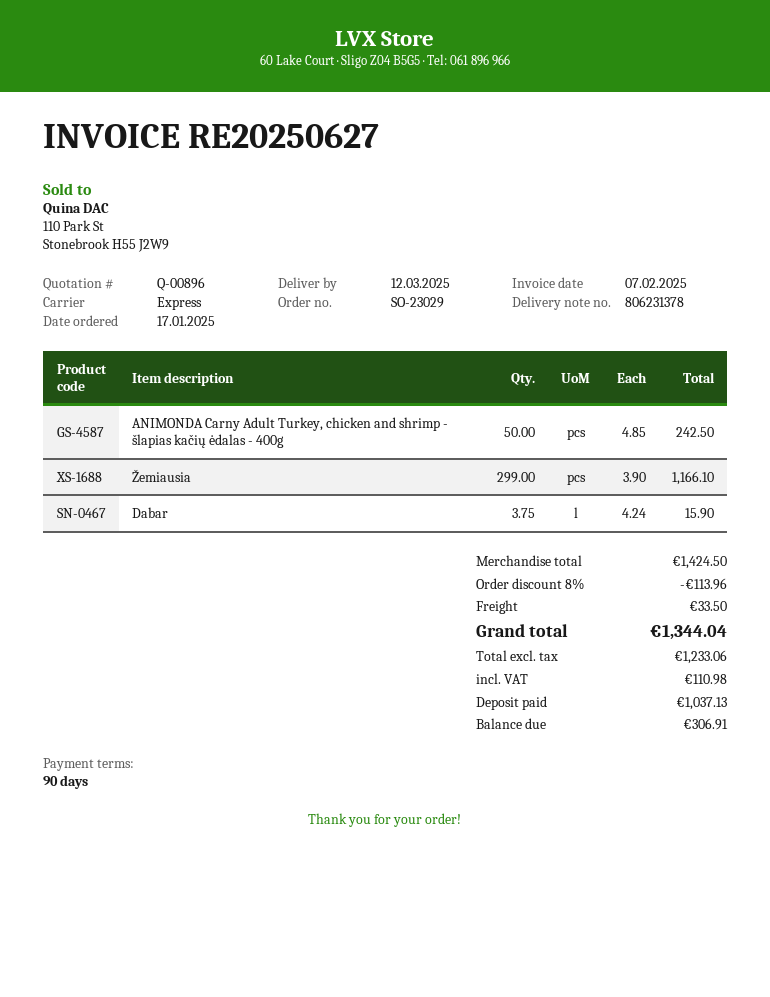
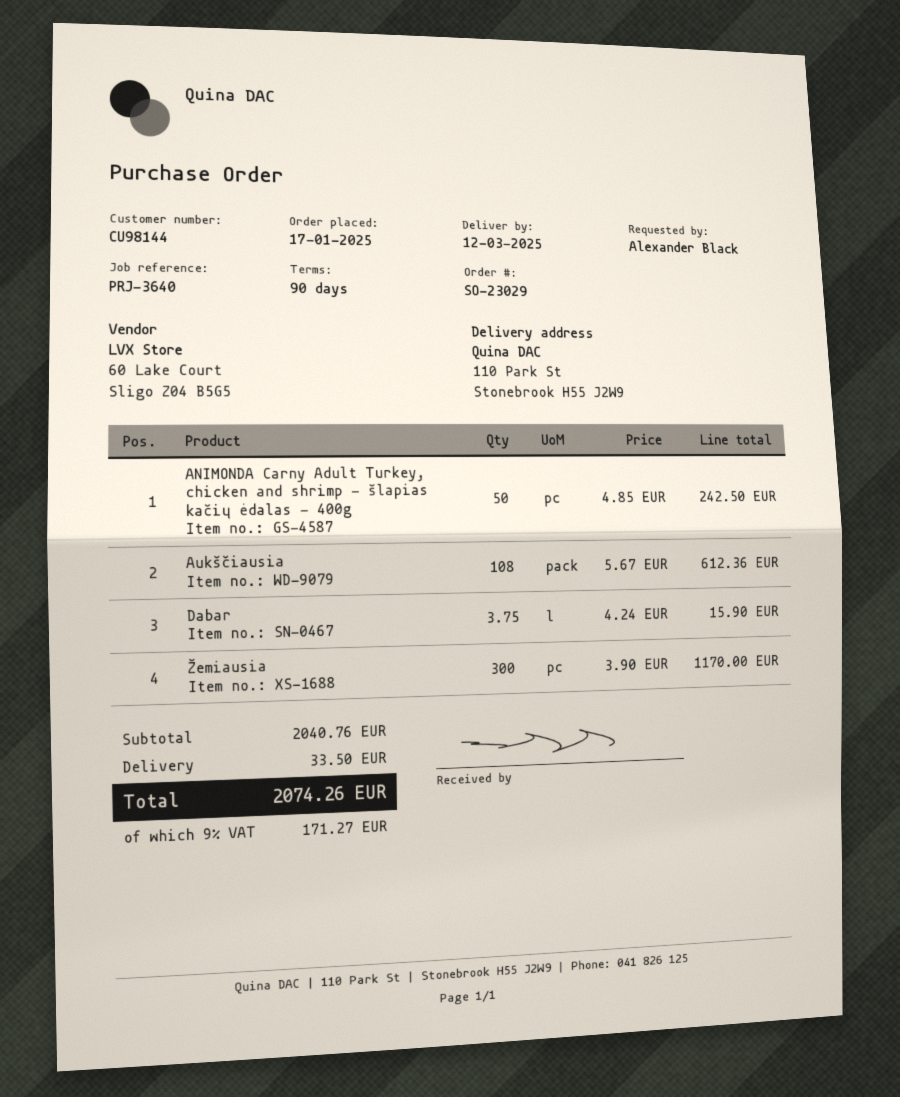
Žemiausia: 299 x 3.90 = 1166.10 -> 300 x 3.90 = 1170.00
Aukščiausia: none -> 108 x 5.67 = 612.36
subtotal: 1424.50 -> 2040.76
discount: 8% = 113.96 -> none
tax: 110.98 -> 171.27
total: 1344.04 -> 2074.26

